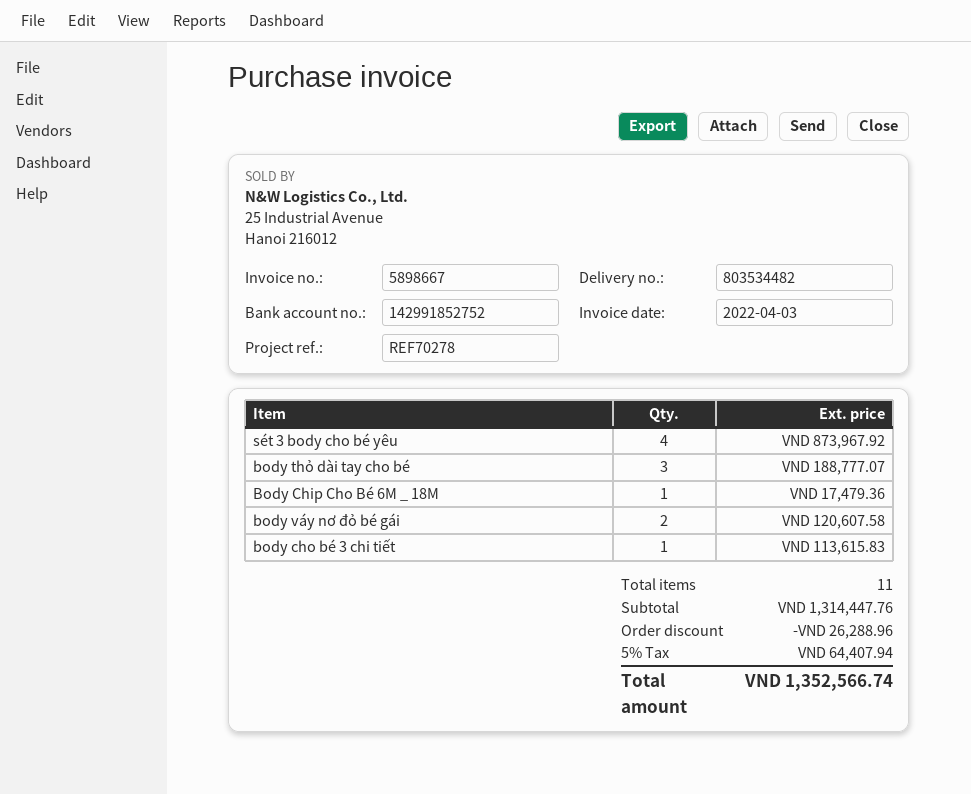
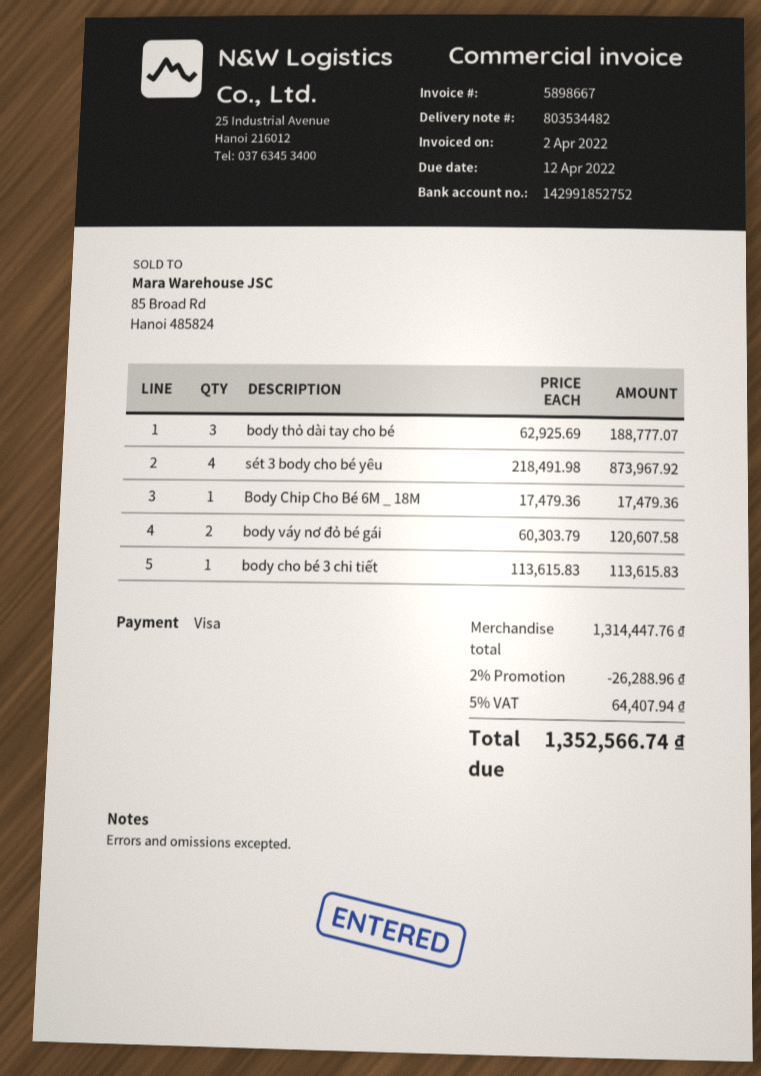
invoice date: 2022-04-03 -> 2022-04-02

